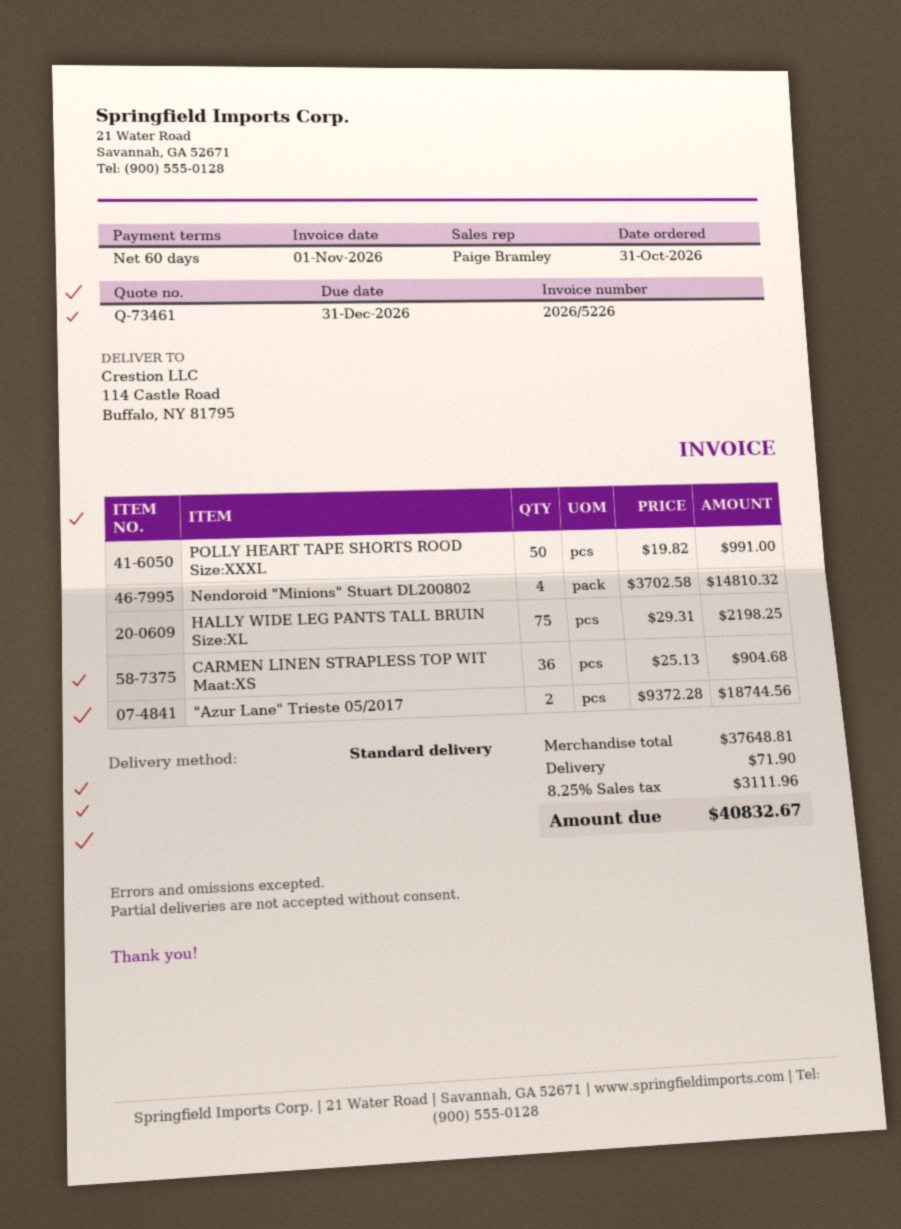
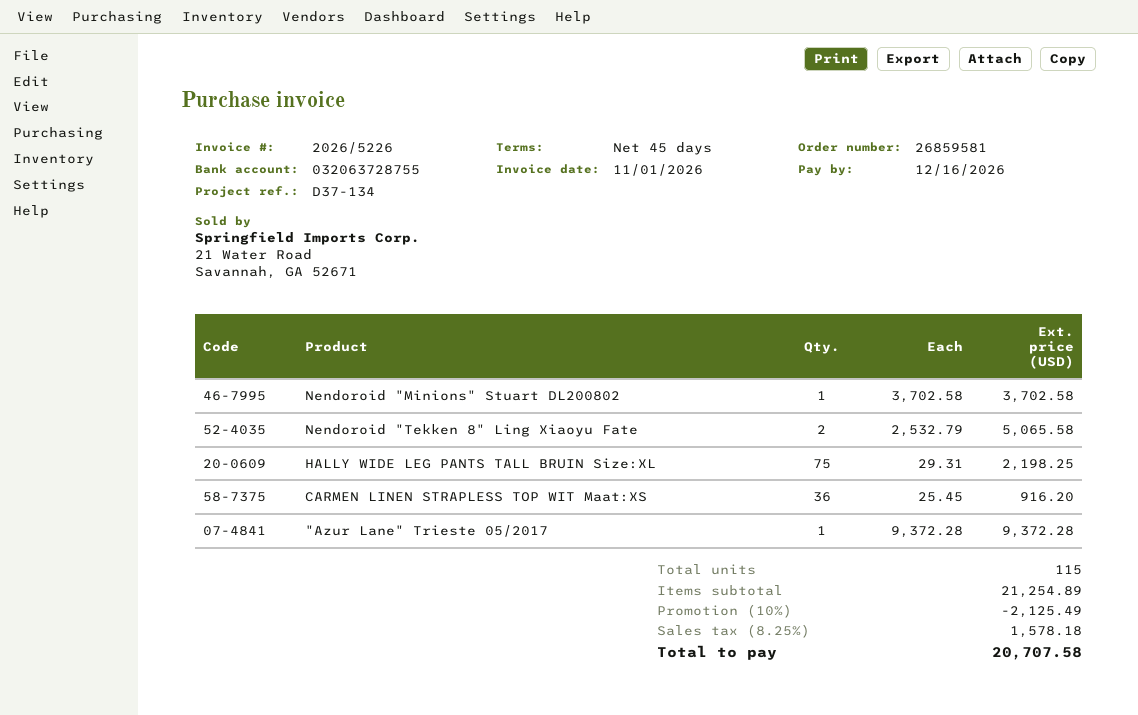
payment terms: 60 days -> 45 days
due date: 2026-12-31 -> 2026-12-16
POLLY HEART TAPE SHORTS ROOD Size:XXXL: 50 x 19.82 = 991.00 -> none
Nendoroid "Minions" Stuart DL200802: 4 x 3702.58 = 14810.32 -> 1 x 3702.58 = 3702.58
CARMEN LINEN STRAPLESS TOP WIT Maat:XS: 36 x 25.13 = 904.68 -> 36 x 25.45 = 916.20
"Azur Lane" Trieste 05/2017: 2 x 9372.28 = 18744.56 -> 1 x 9372.28 = 9372.28
Nendoroid "Tekken 8" Ling Xiaoyu Fate: none -> 2 x 2532.79 = 5065.58
subtotal: 37648.81 -> 21254.89
discount: none -> 10% = 2125.49
shipping: 71.90 -> none
tax: 8.25% = 3111.96 -> 8.25% = 1578.18
total: 40832.67 -> 20707.58

